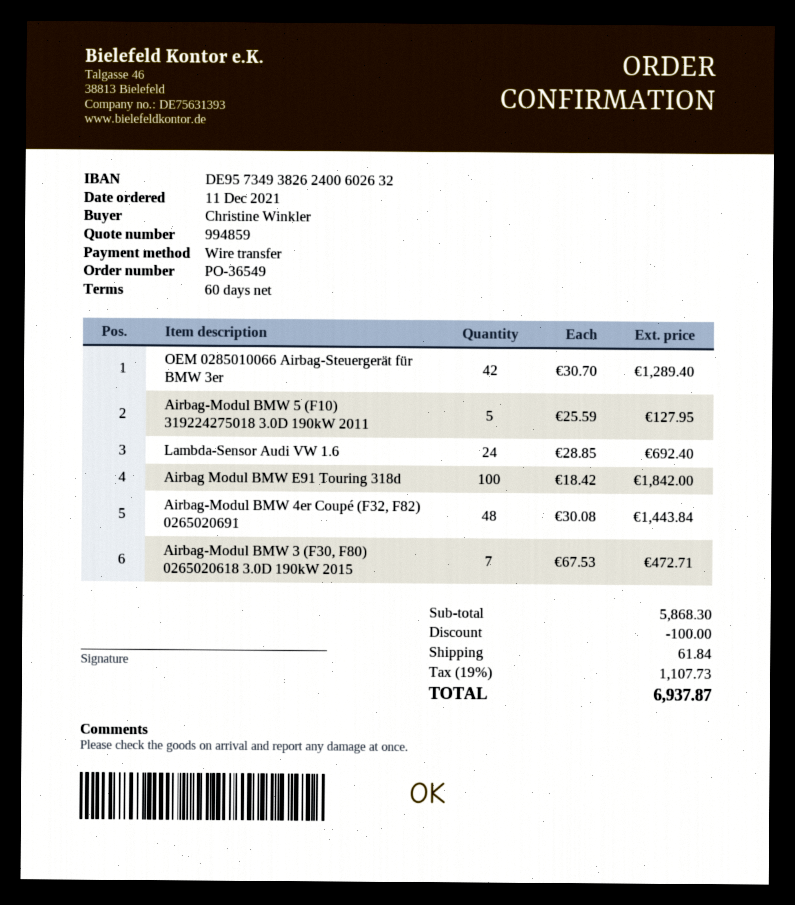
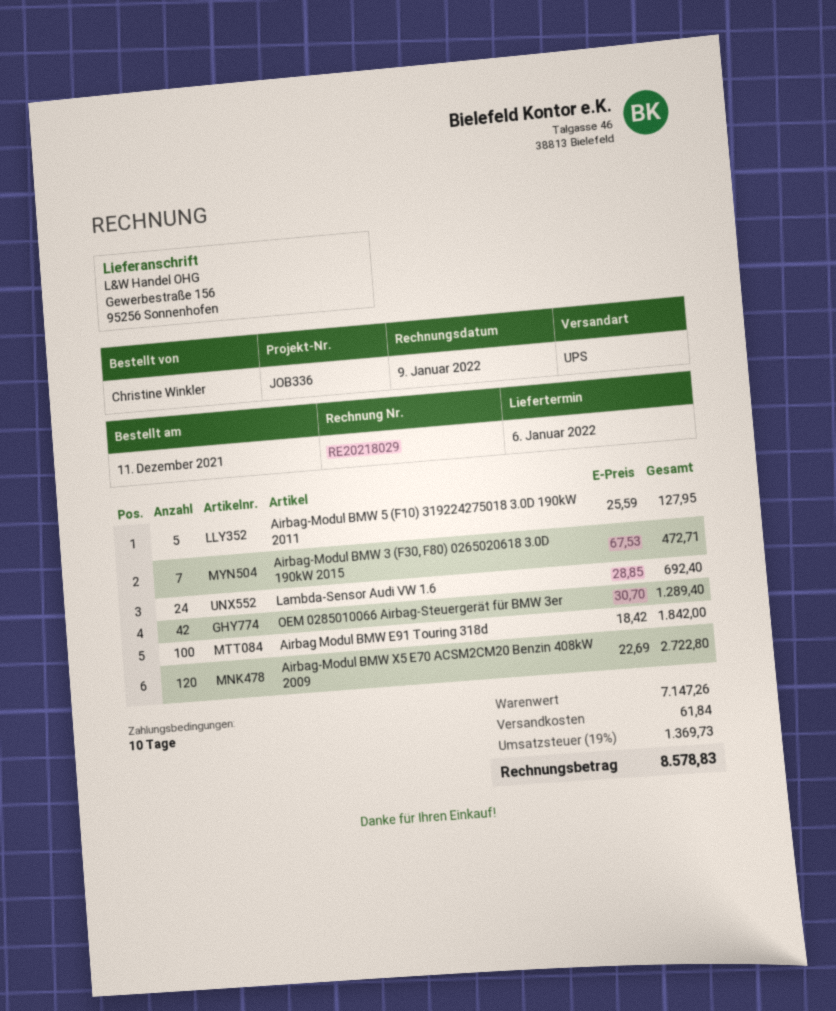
payment terms: 60 days -> 10 days
Airbag-Modul BMW 4er Coupé (F32, F82) 0265020691: 48 x 30.08 = 1443.84 -> none
Airbag-Modul BMW X5 E70 ACSM2CM20 Benzin 408kW 2009: none -> 120 x 22.69 = 2722.80
subtotal: 5868.30 -> 7147.26
discount: 100.00 -> none
tax: 19% = 1107.73 -> 19% = 1369.73
total: 6937.87 -> 8578.83

